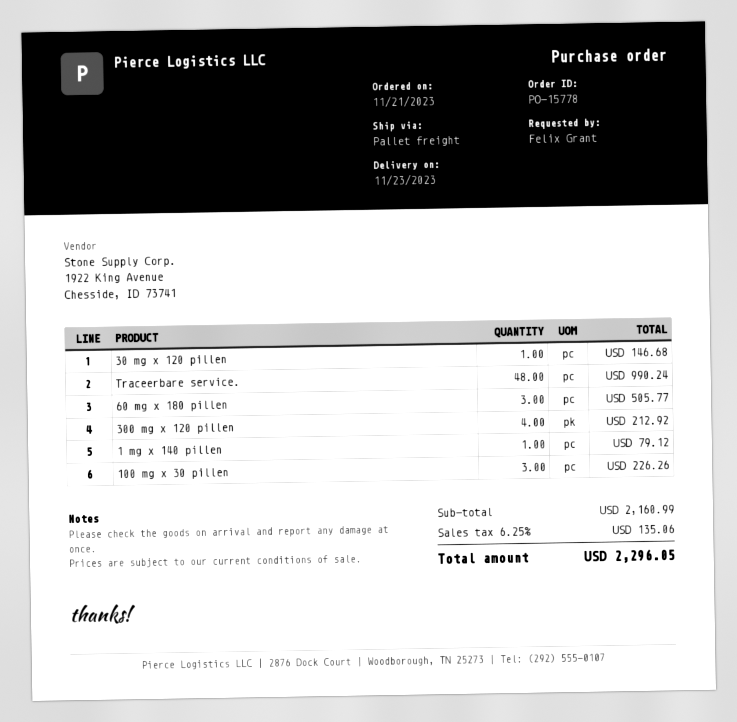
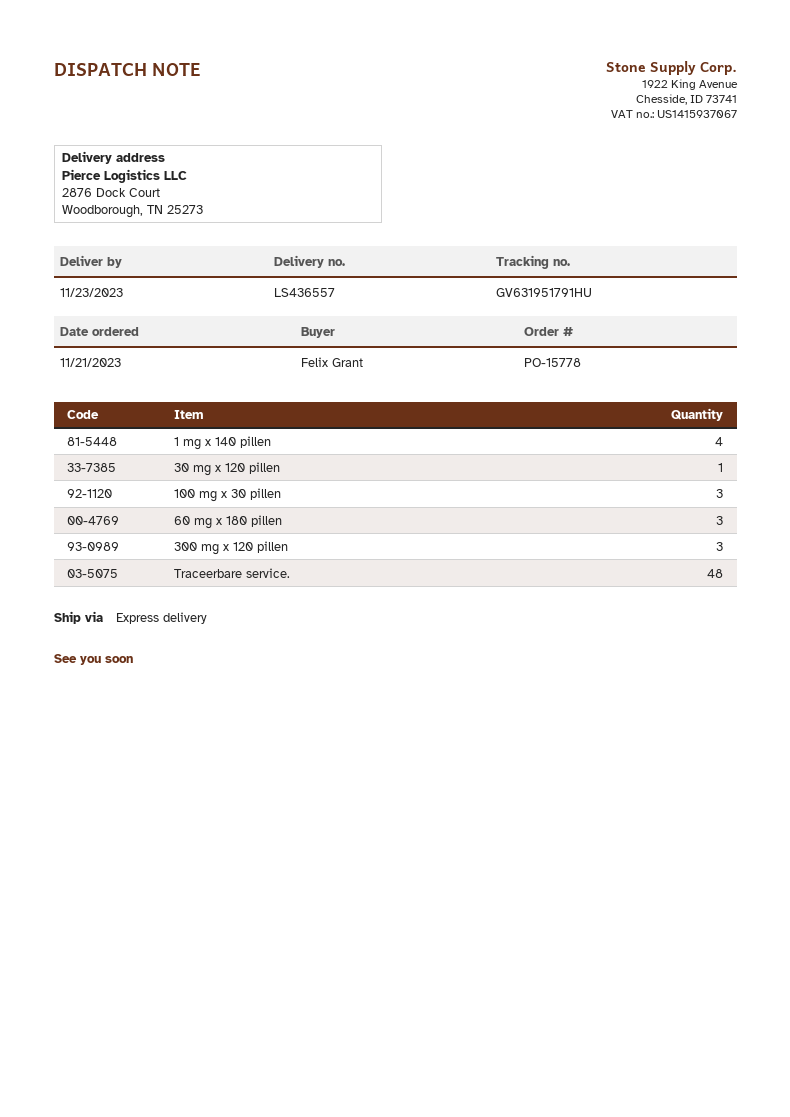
shipping method: pallet freight -> express
300 mg x 120 pillen: 4 -> 3
1 mg x 140 pillen: 1 -> 4

